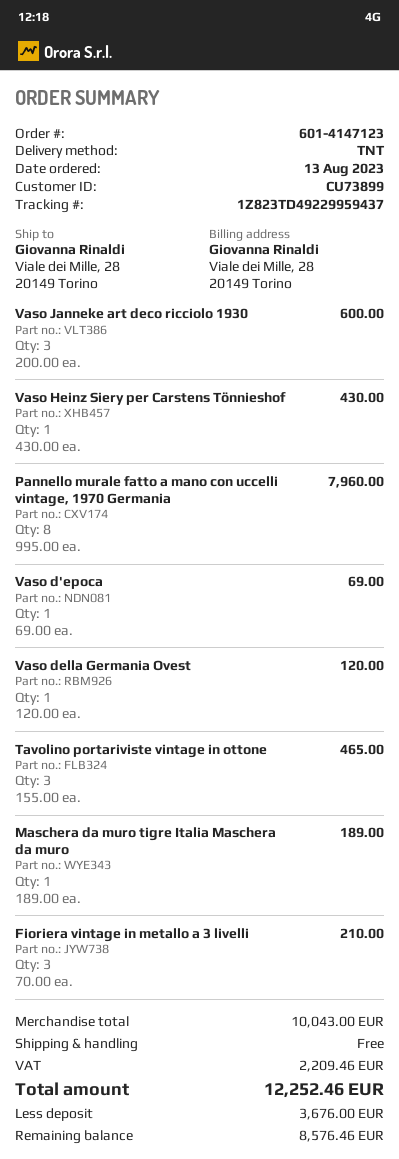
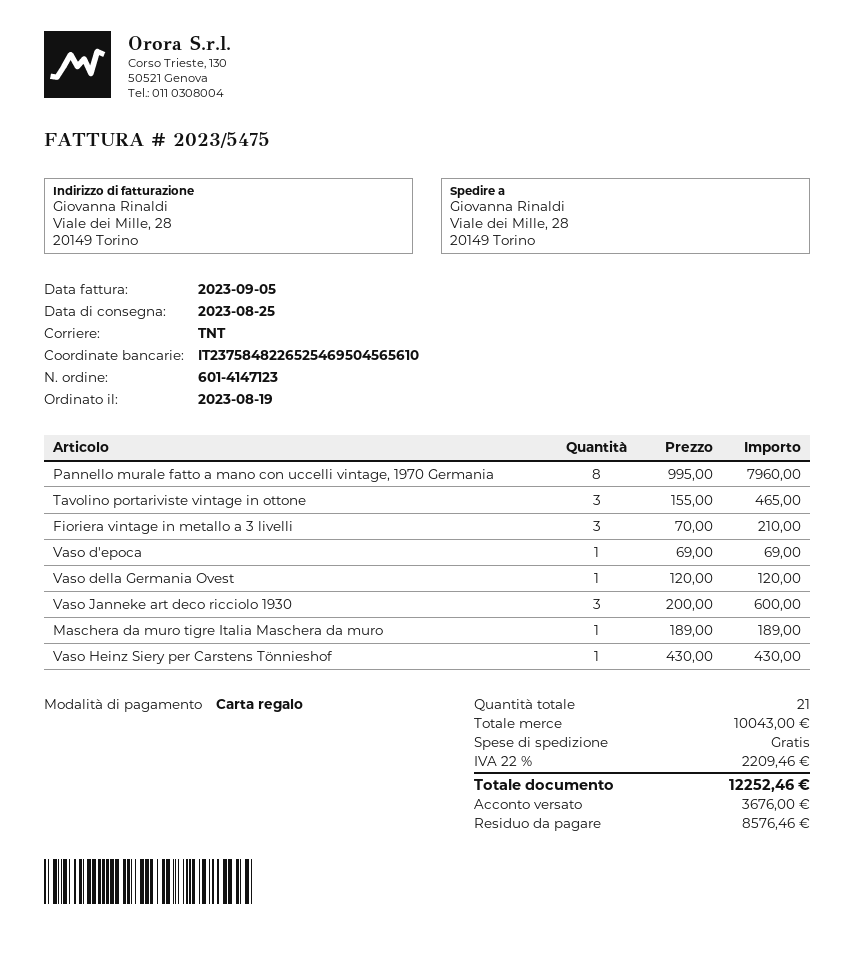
order date: 2023-08-13 -> 2023-08-19

